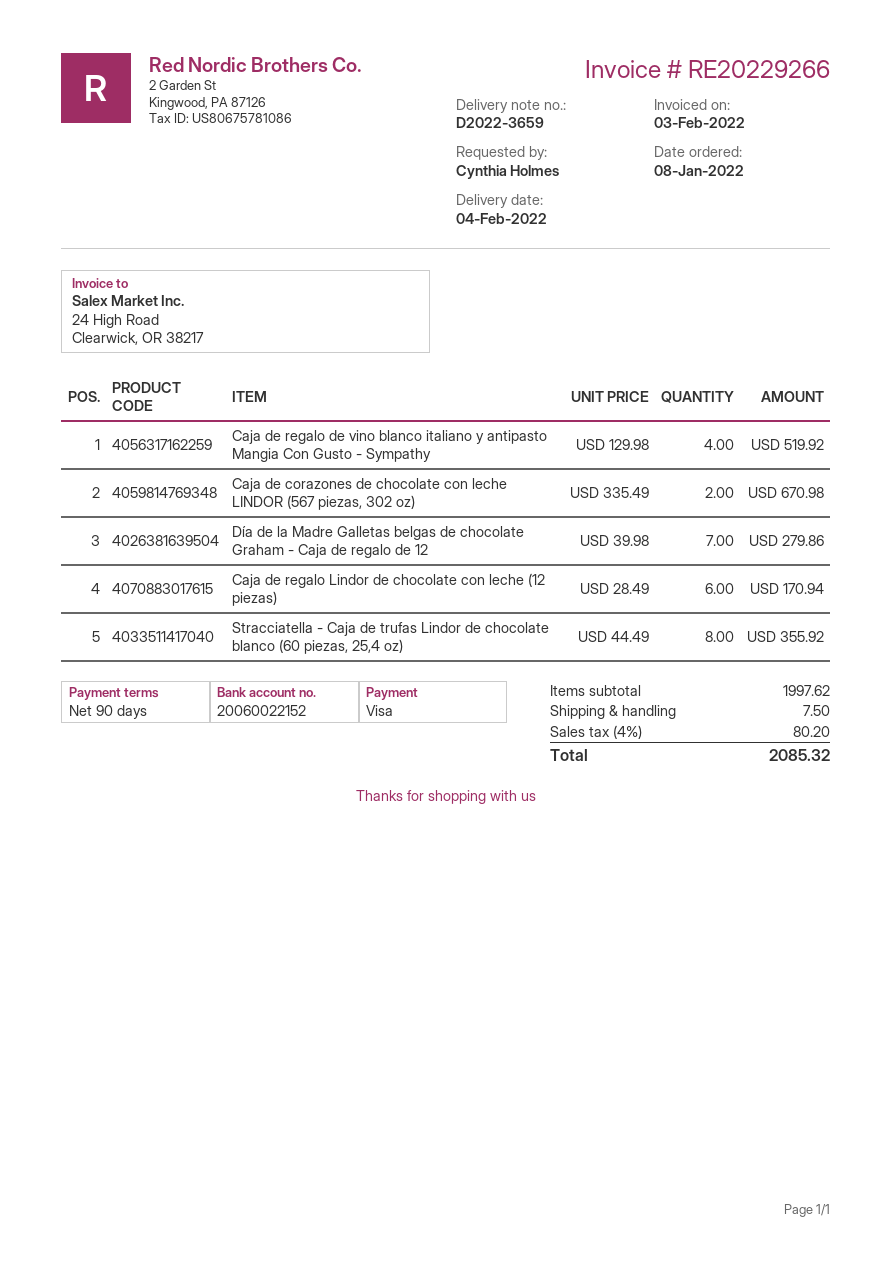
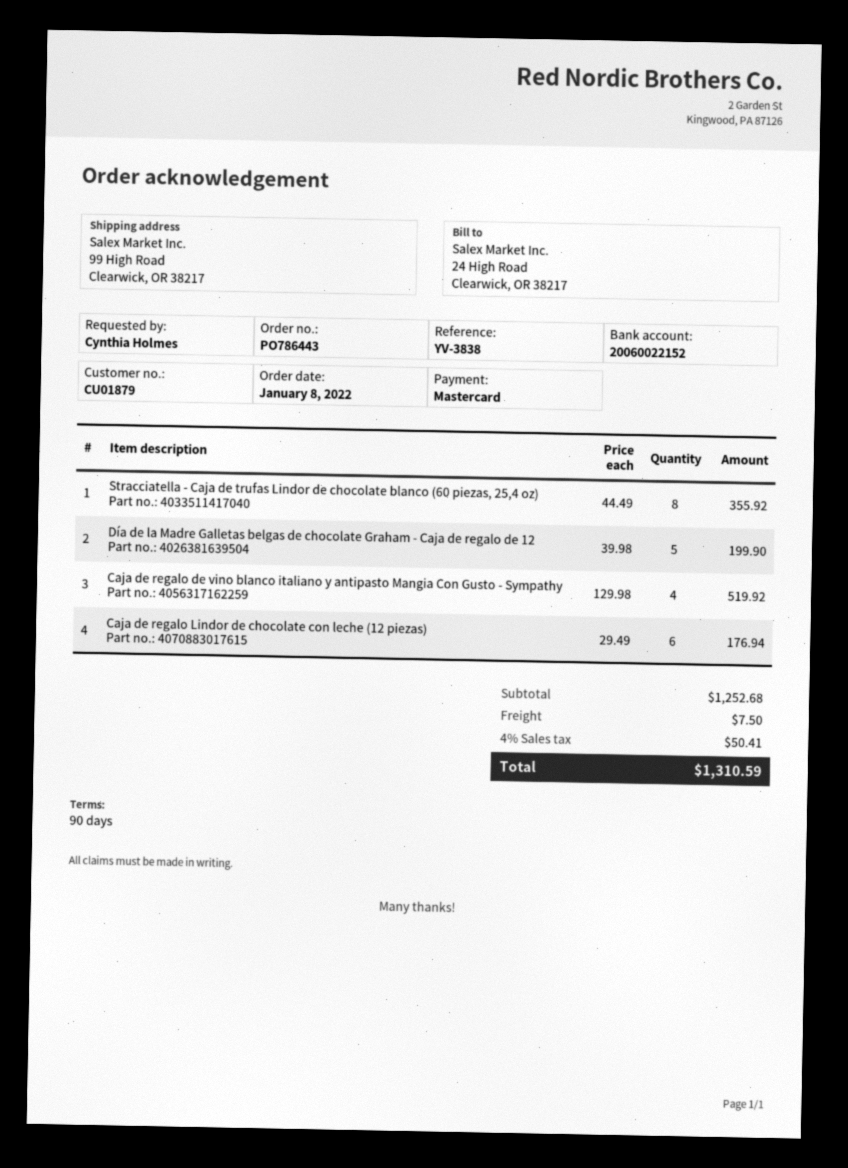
payment method: Visa -> Mastercard
Caja de corazones de chocolate con leche LINDOR (567 piezas, 302 oz): 2 x 335.49 = 670.98 -> none
Día de la Madre Galletas belgas de chocolate Graham - Caja de regalo de 12: 7 x 39.98 = 279.86 -> 5 x 39.98 = 199.90
Caja de regalo Lindor de chocolate con leche (12 piezas): 6 x 28.49 = 170.94 -> 6 x 29.49 = 176.94
subtotal: 1997.62 -> 1252.68
tax: 4% = 80.20 -> 4% = 50.41
total: 2085.32 -> 1310.59

